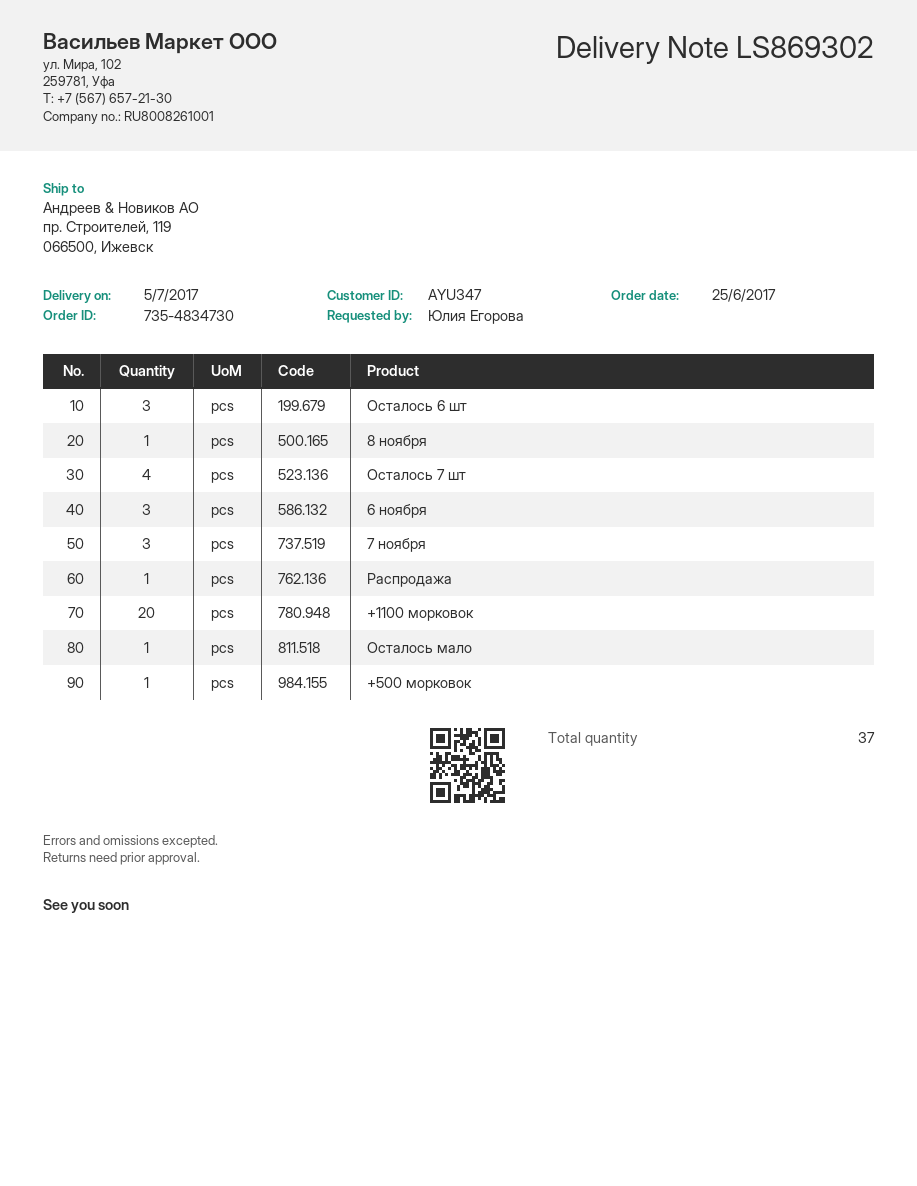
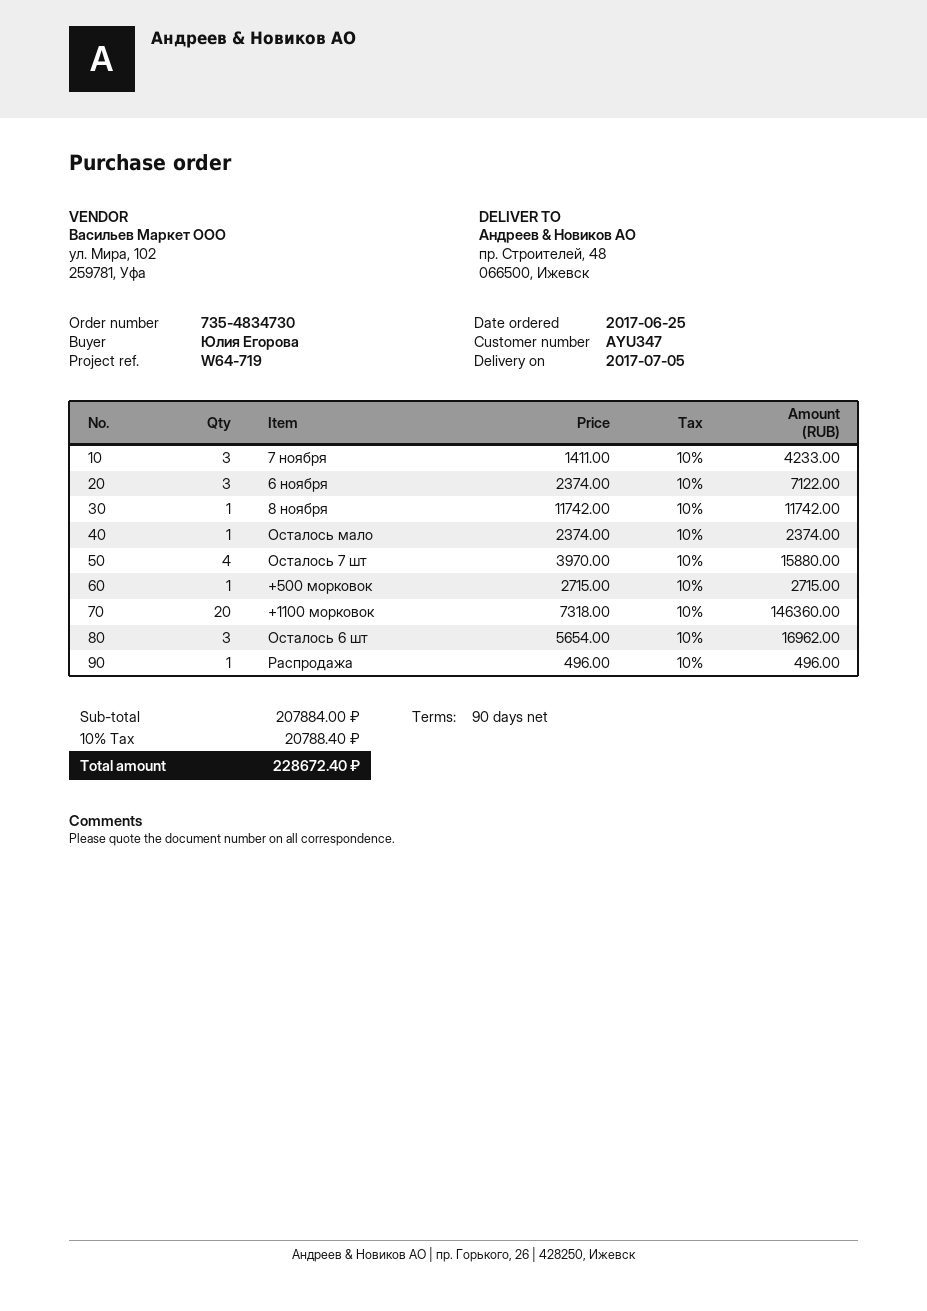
ship to: пр. Строителей, 119, 066500, Ижевск -> пр. Строителей, 48, 066500, Ижевск

